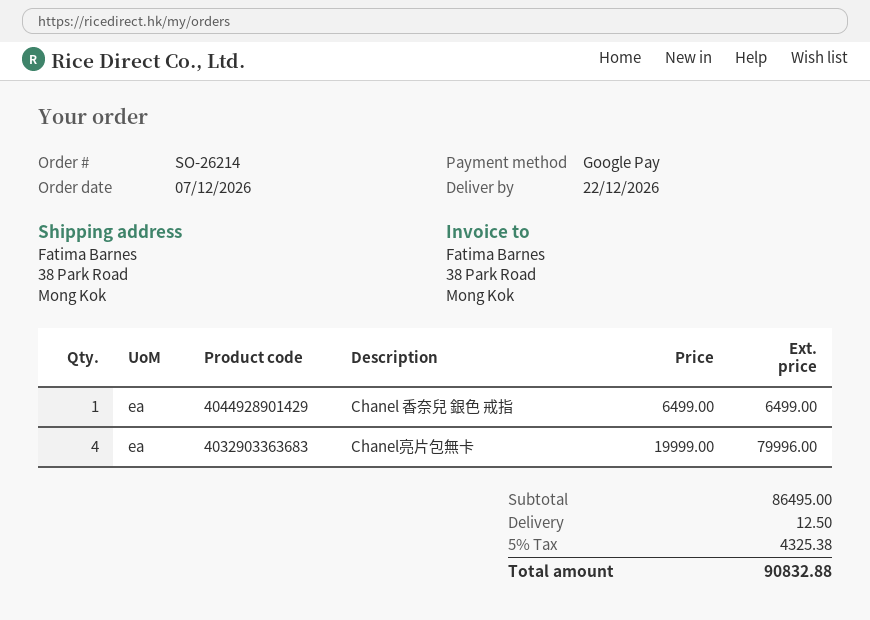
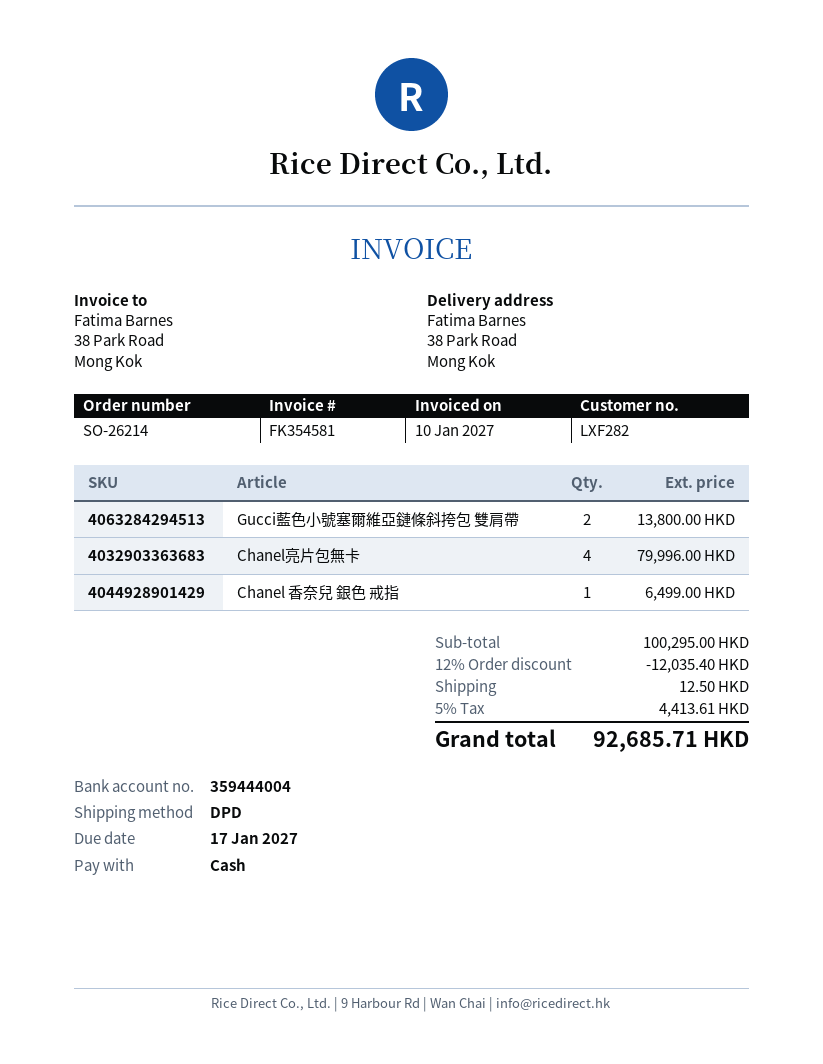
payment method: Google Pay -> cash
Gucci藍色小號塞爾維亞鏈條斜挎包 雙肩帶: none -> 2 for 13800.00
subtotal: 86495.00 -> 100295.00
discount: none -> 12% = 12035.40
tax: 5% = 4325.38 -> 5% = 4413.61
total: 90832.88 -> 92685.71

